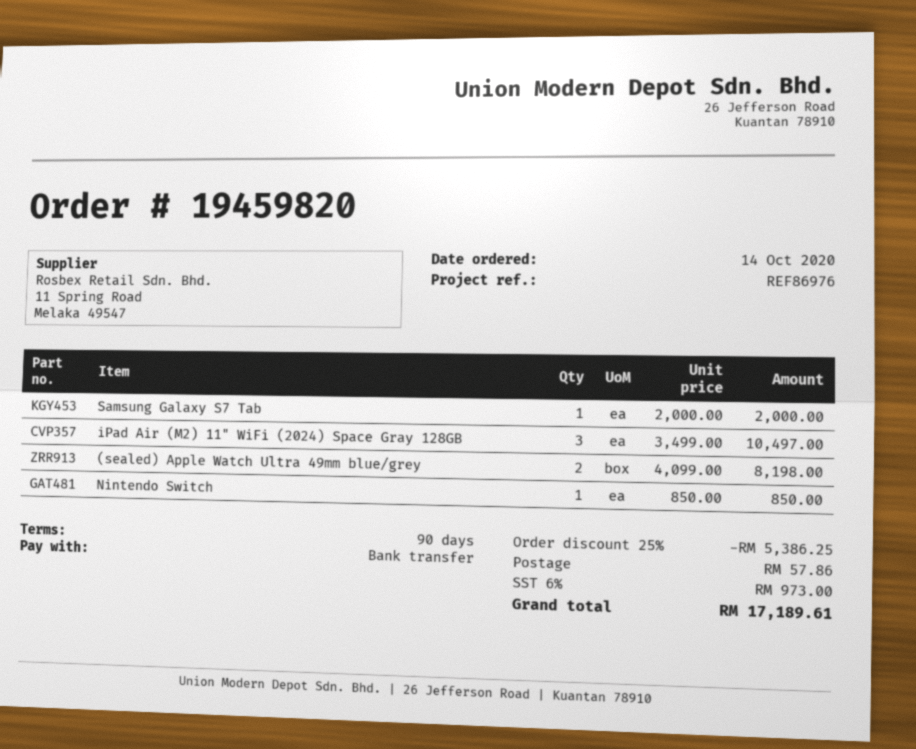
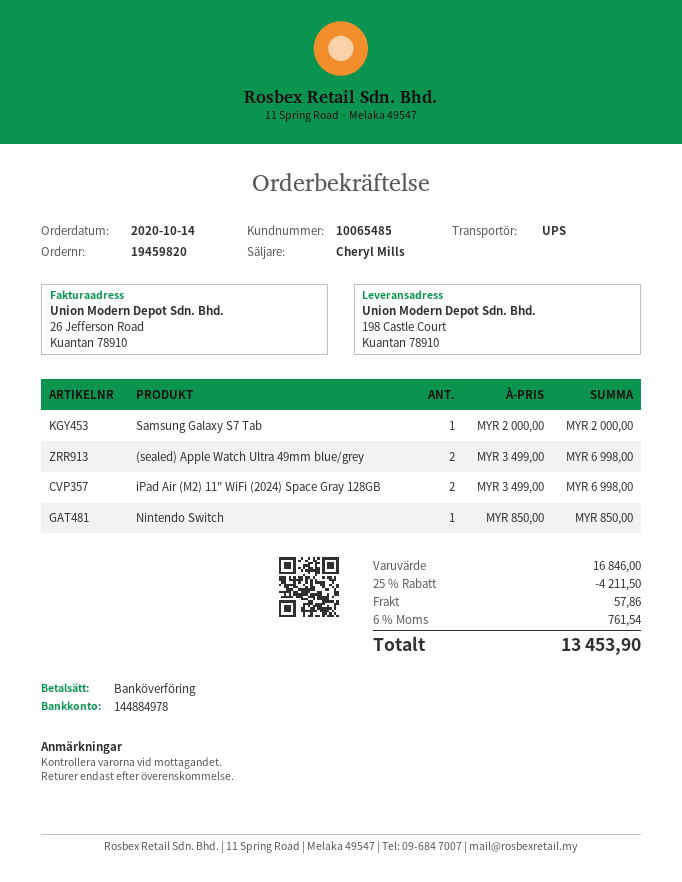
iPad Air (M2) 11" WiFi (2024) Space Gray 128GB: 3 x 3499.00 = 10497.00 -> 2 x 3499.00 = 6998.00
(sealed) Apple Watch Ultra 49mm blue/grey: 2 x 4099.00 = 8198.00 -> 2 x 3499.00 = 6998.00
discount: 25% = 5386.25 -> 25% = 4211.50
tax: 6% = 973.00 -> 6% = 761.54
total: 17189.61 -> 13453.90

